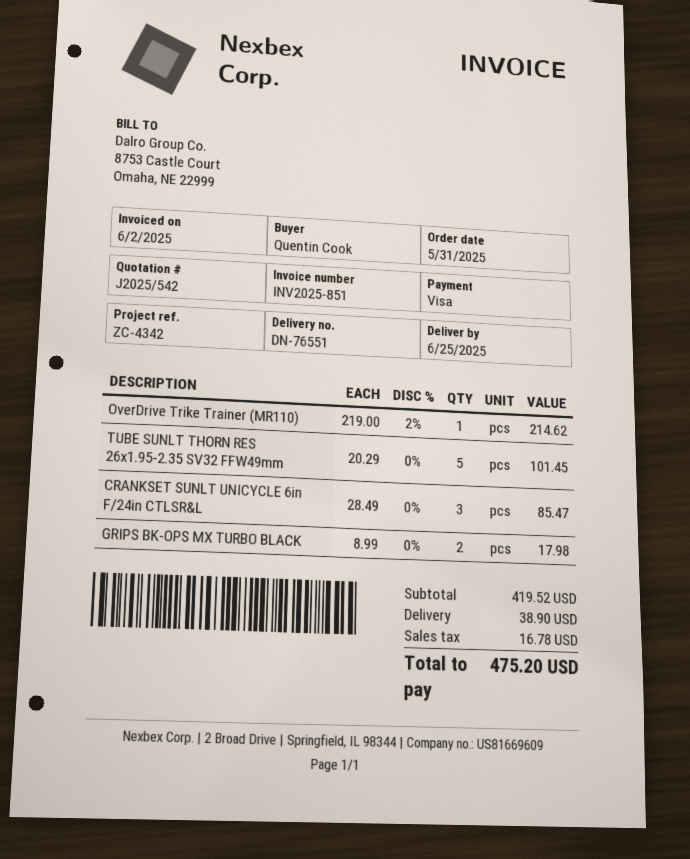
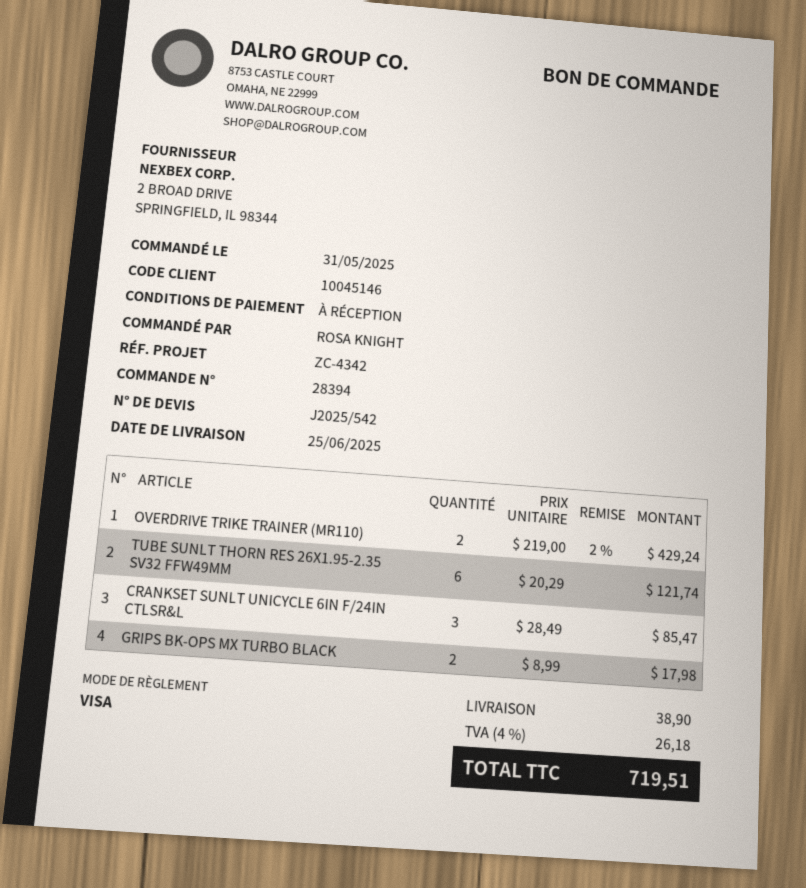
ordered by: Quentin Cook -> ROSA KNIGHT
OverDrive Trike Trainer (MR110): 1 x 219.00 - 2% = 214.62 -> 2 x 219.00 - 2% = 429.24
TUBE SUNLT THORN RES 26x1.95-2.35 SV32 FFW49mm: 5 x 20.29 = 101.45 -> 6 x 20.29 = 121.74
tax: 16.78 -> 26.18
total: 475.20 -> 719.51

